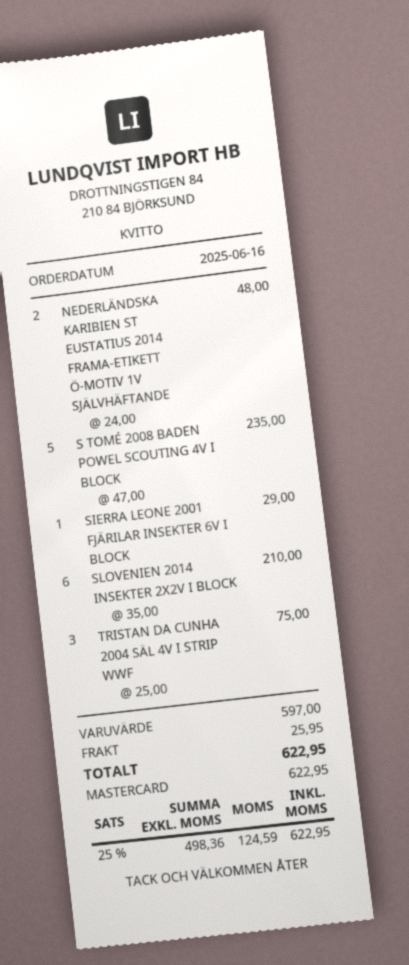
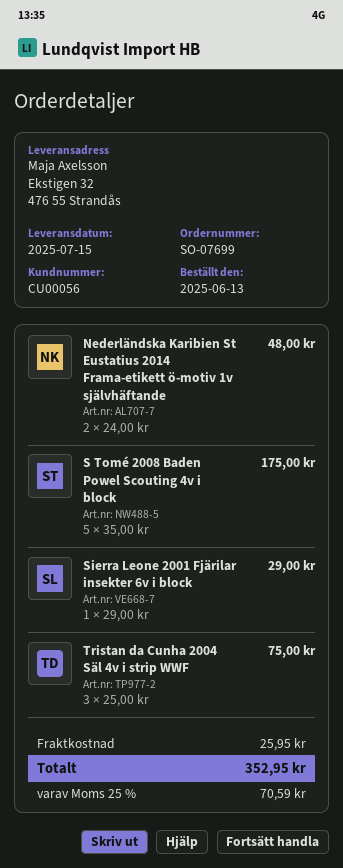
order date: 2025-06-16 -> 2025-06-13
S TOMÉ 2008 BADEN POWEL SCOUTING 4V I BLOCK: 5 x 47.00 = 235.00 -> 5 x 35.00 = 175.00
SLOVENIEN 2014 INSEKTER 2X2V I BLOCK: 6 x 35.00 = 210.00 -> none
tax: 25% = 124.59 -> 25% = 70.59
total: 622.95 -> 352.95

